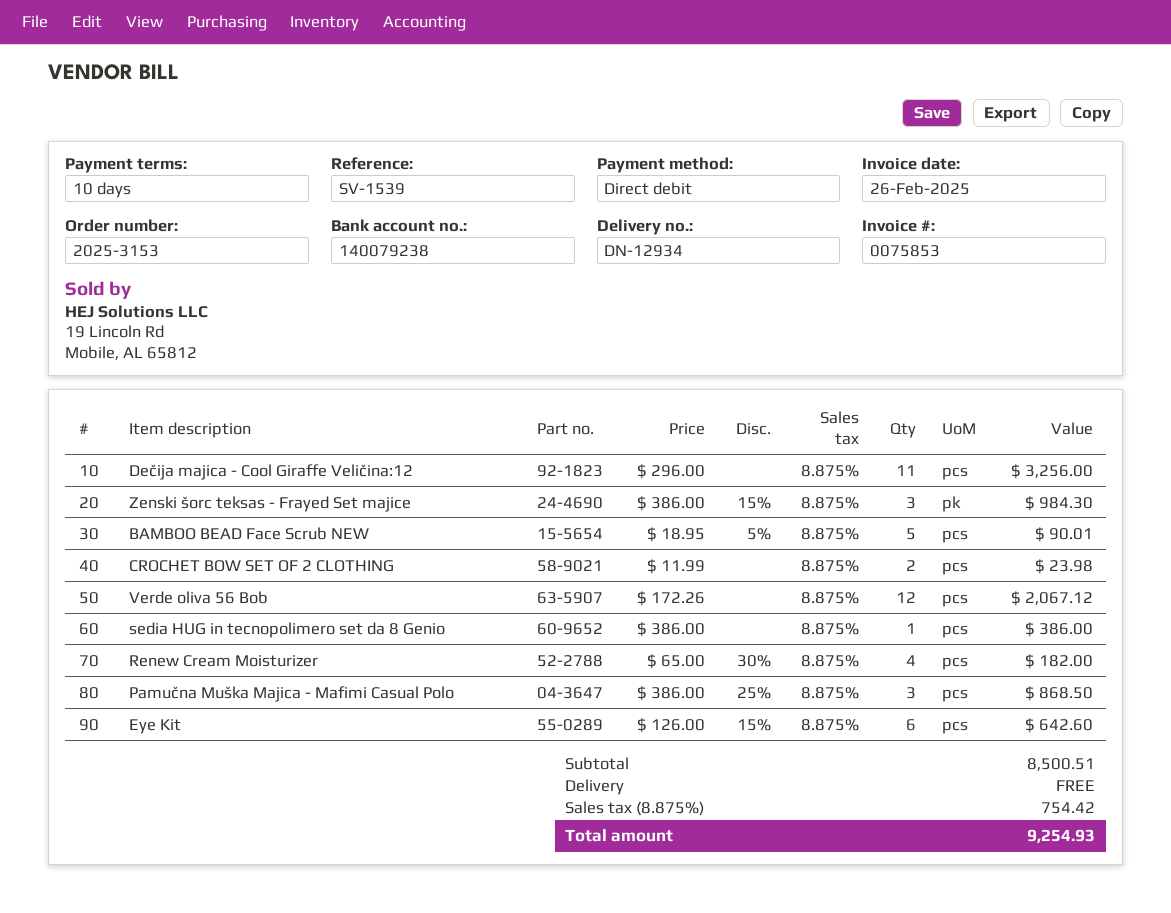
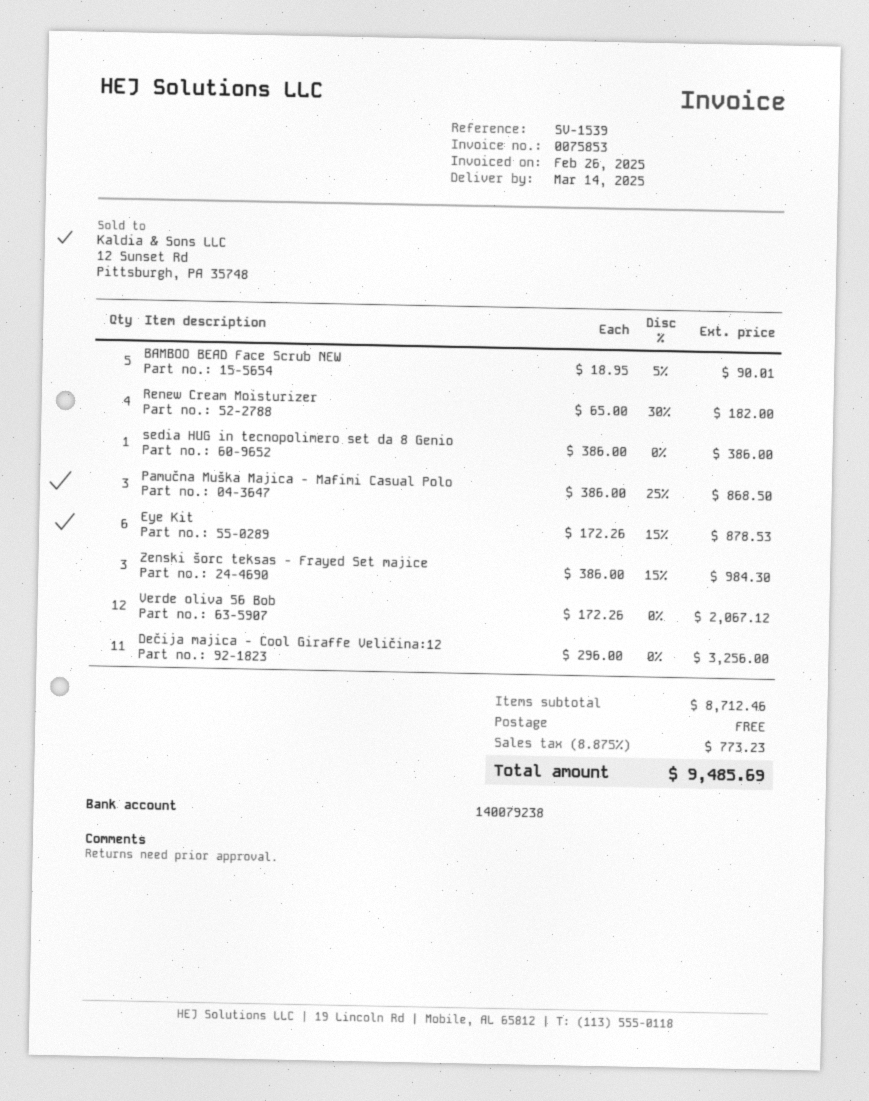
CROCHET BOW SET OF 2 CLOTHING: 2 x 11.99 = 23.98 -> none
Eye Kit: 6 x 126.00 - 15% = 642.60 -> 6 x 172.26 - 15% = 878.53
subtotal: 8500.51 -> 8712.46
tax: 8.875% = 754.42 -> 8.875% = 773.23
total: 9254.93 -> 9485.69

